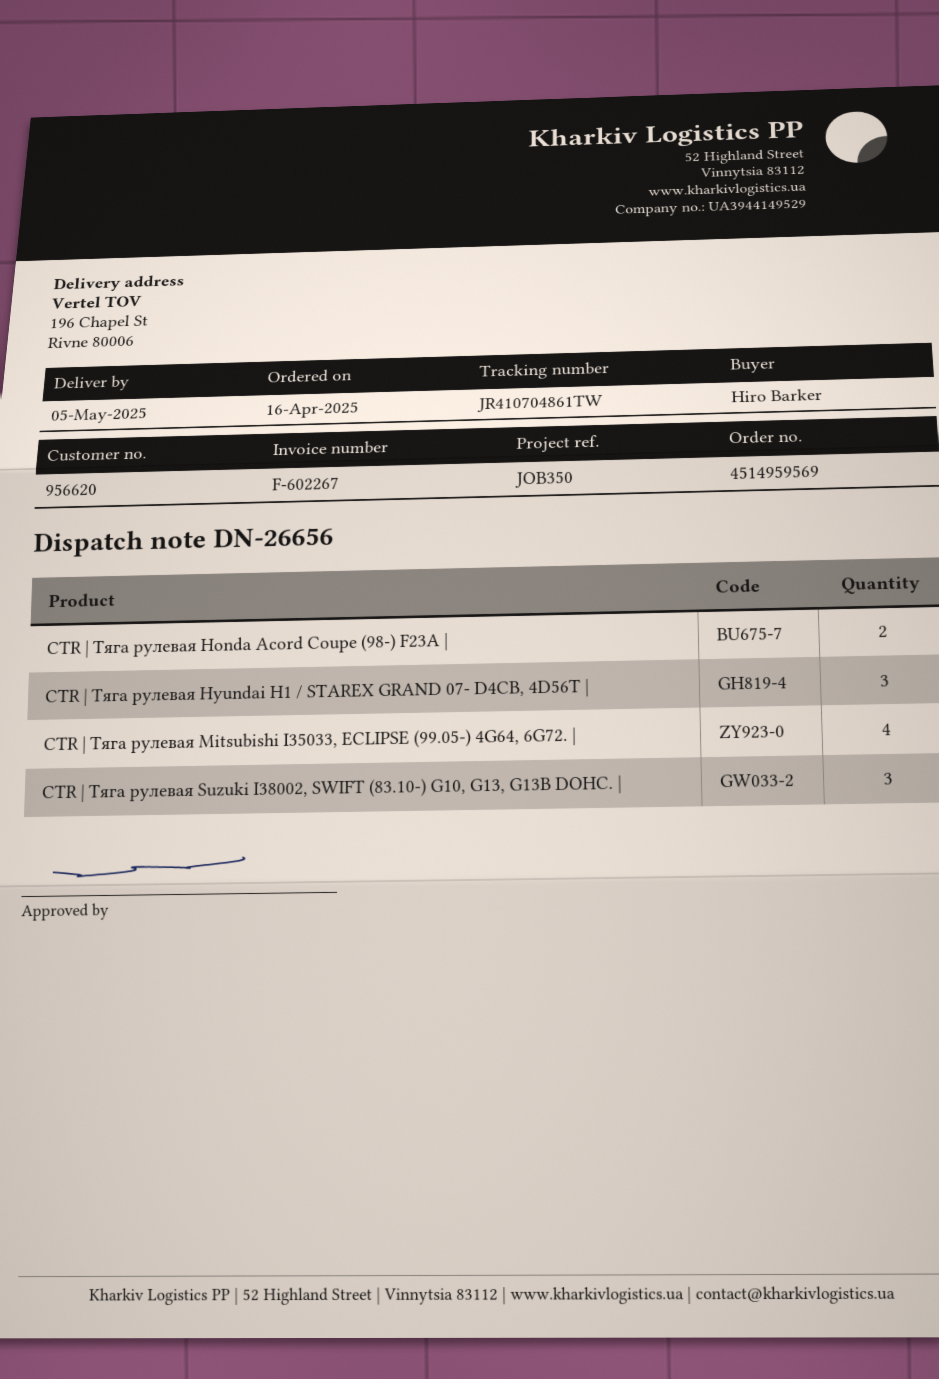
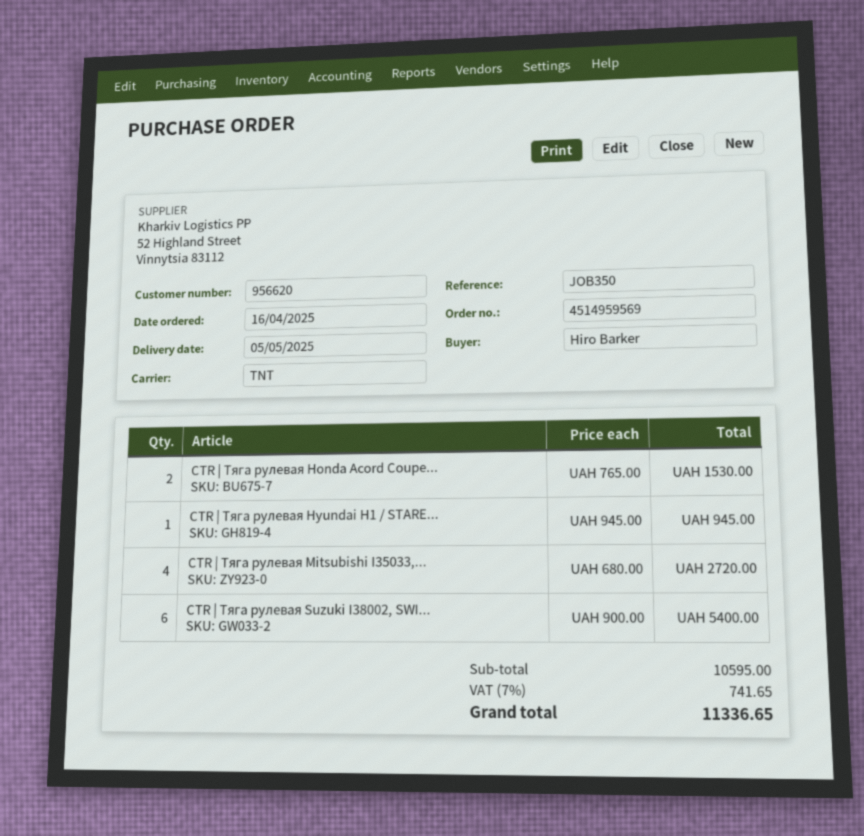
CTR | Тяга рулевая Hyundai H1 / STAREX GRAND 07- D4CB, 4D56T |: 3 -> 1
CTR | Тяга рулевая Suzuki I38002, SWIFT (83.10-) G10, G13, G13B DOHC. |: 3 -> 6

